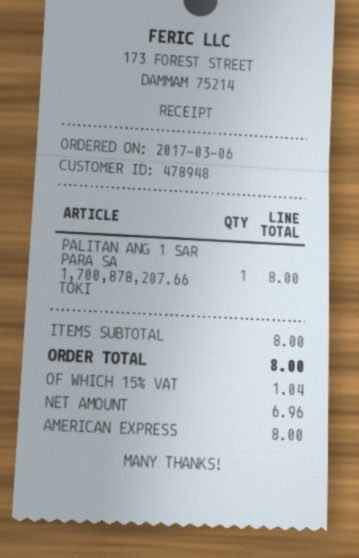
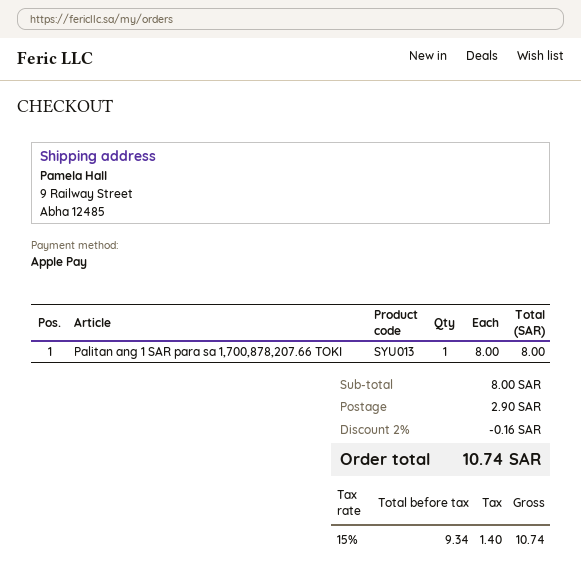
payment method: American Express -> Apple Pay
discount: none -> 2% = 0.16
shipping: none -> 2.90
net: 6.96 -> 9.34
tax: 15% = 1.04 -> 15% = 1.40
total: 8.00 -> 10.74

